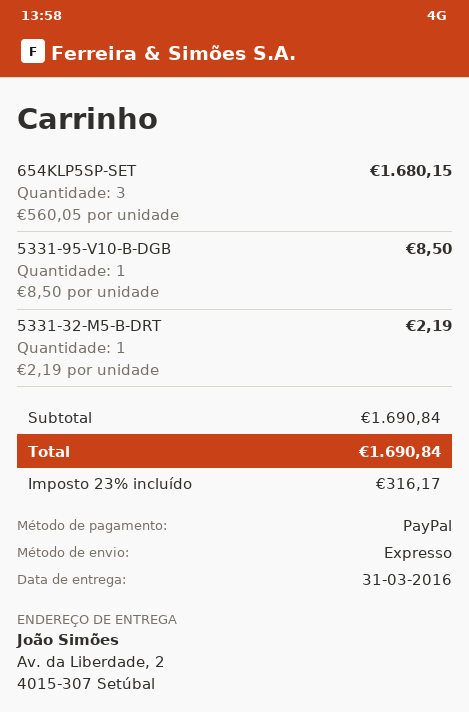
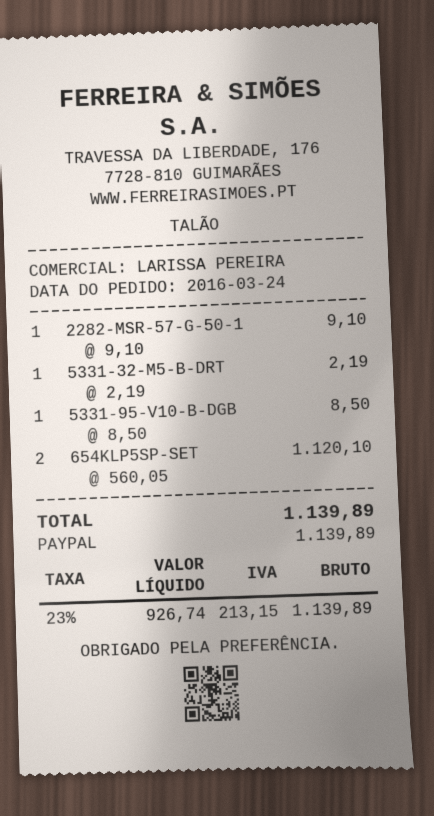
654KLP5SP-SET: 3 x 560.05 = 1680.15 -> 2 x 560.05 = 1120.10
2282-MSR-57-G-50-1: none -> 1 x 9.10 = 9.10
tax: 23% = 316.17 -> 23% = 213.15
total: 1690.84 -> 1139.89

